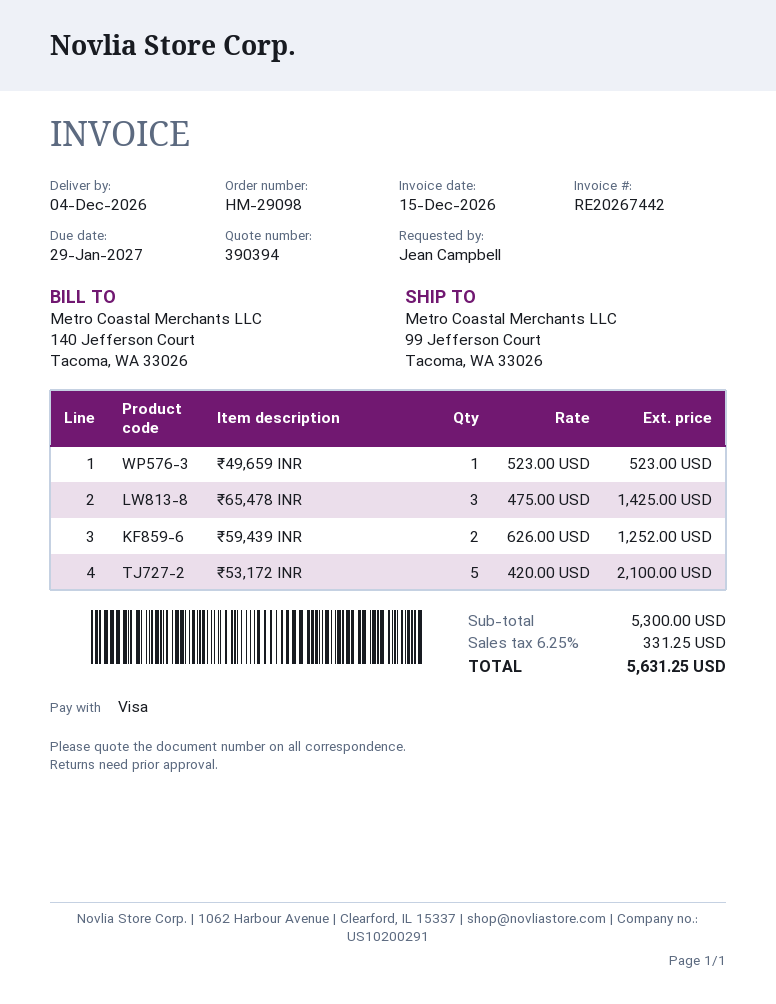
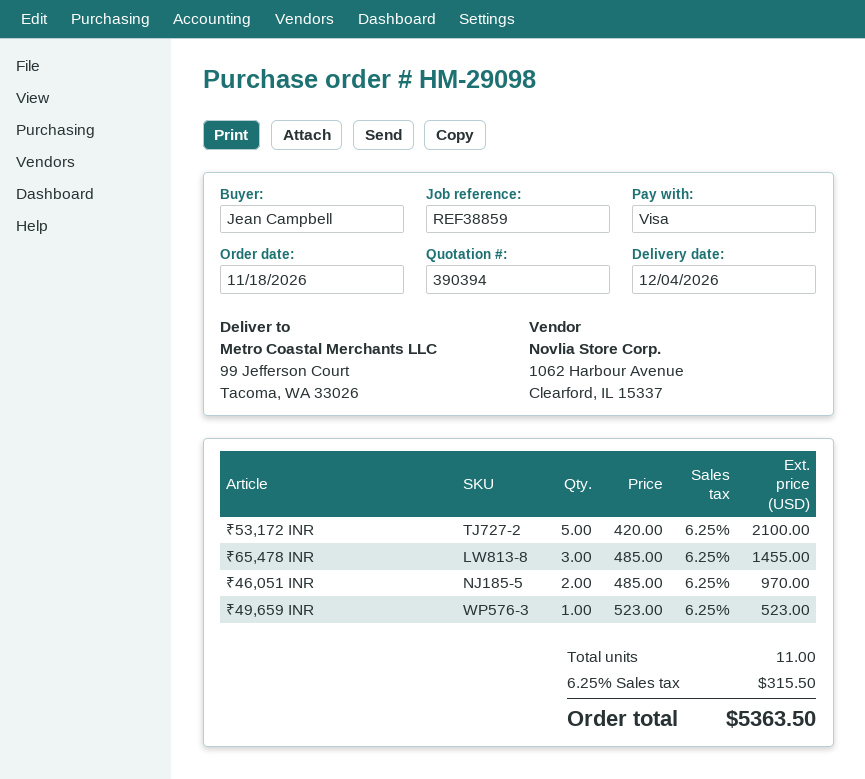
₹65,478 INR: 3 x 475.00 = 1425.00 -> 3 x 485.00 = 1455.00
₹59,439 INR: 2 x 626.00 = 1252.00 -> none
₹46,051 INR: none -> 2 x 485.00 = 970.00
tax: 6.25% = 331.25 -> 6.25% = 315.50
total: 5631.25 -> 5363.50

